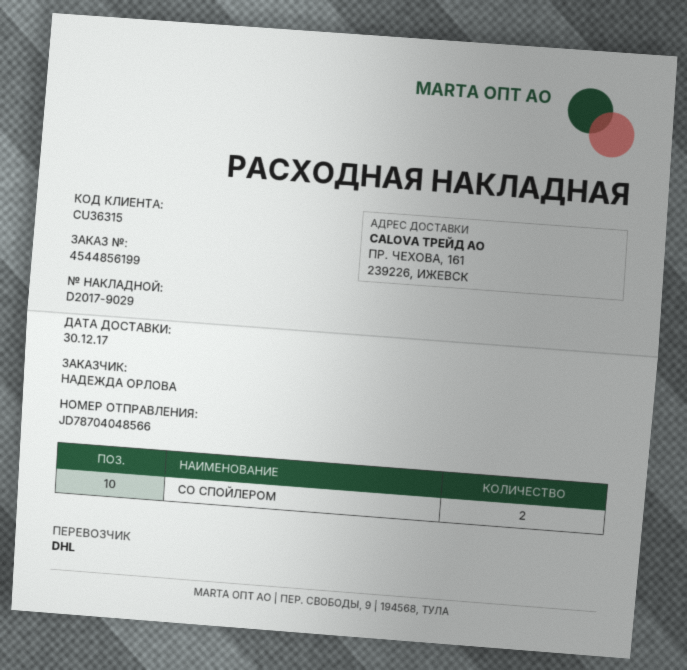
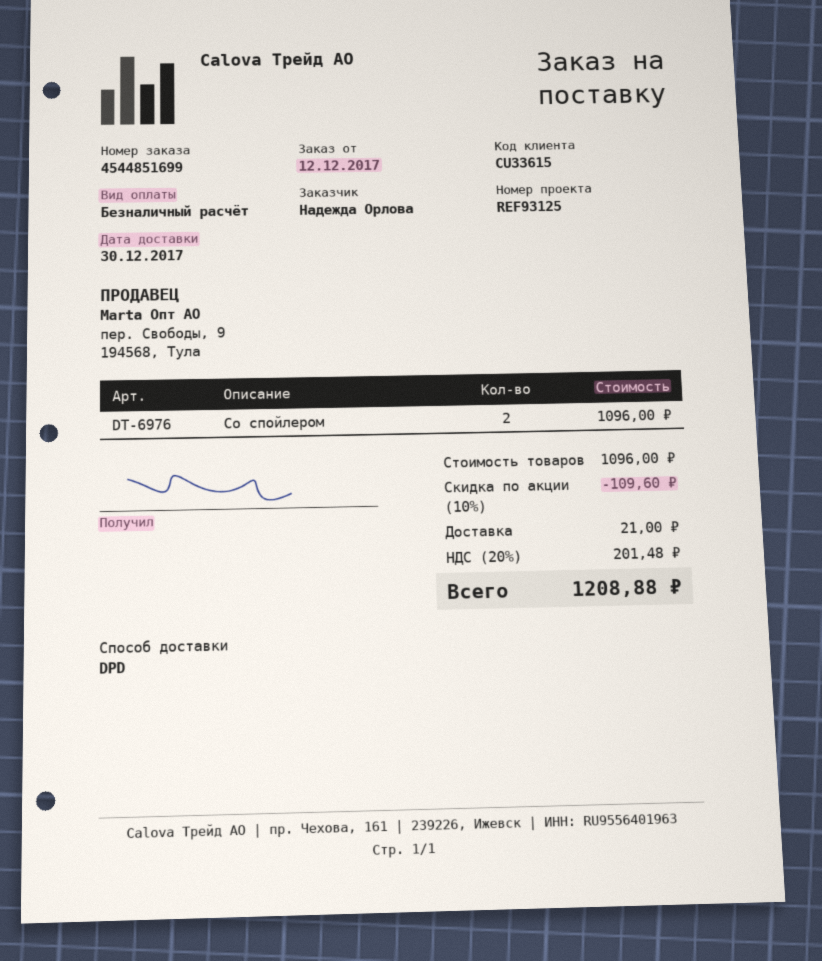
order number: 4544856199 -> 4544851699
customer number: CU36315 -> CU33615
shipping method: DHL -> DPD

